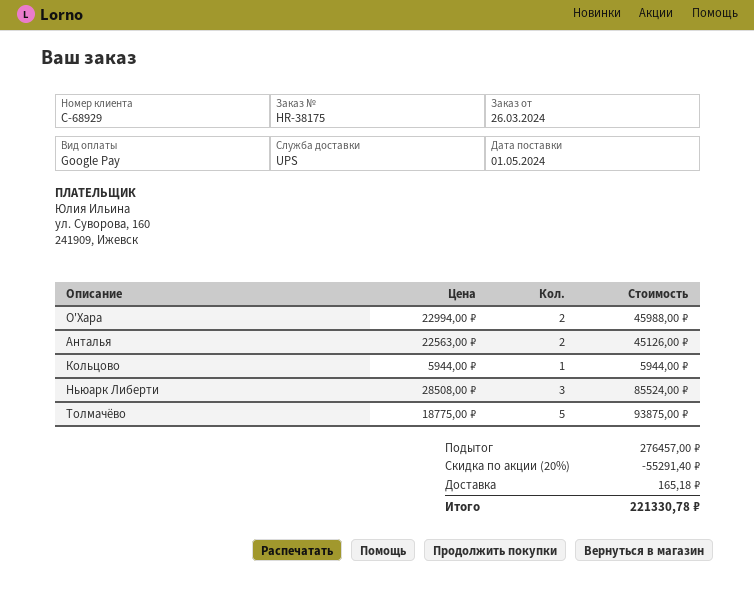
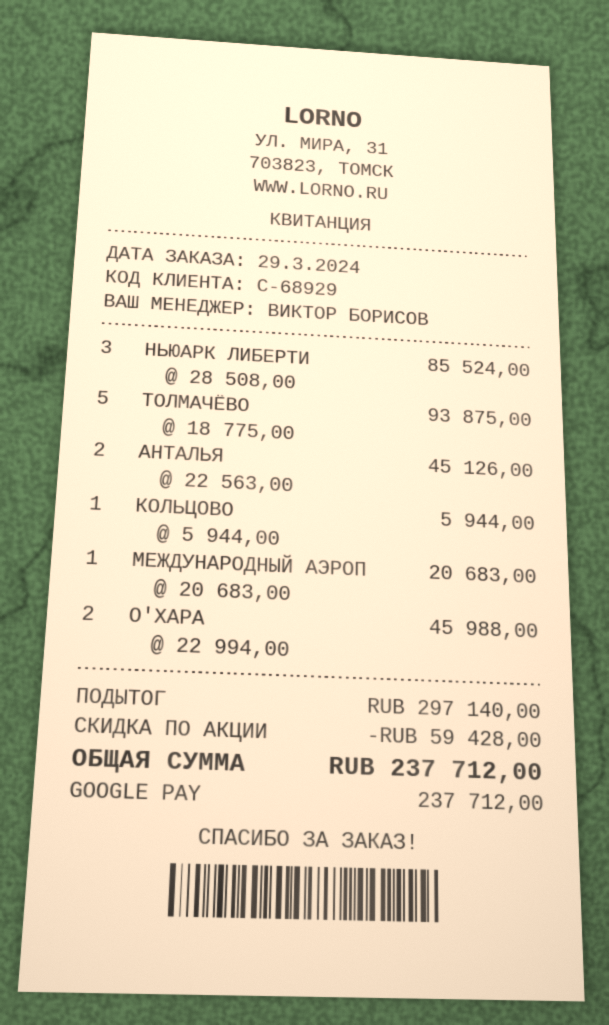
order date: 2024-03-26 -> 2024-03-29
МЕЖДУНАРОДНЫЙ АЭРОП: none -> 1 x 20683.00 = 20683.00
subtotal: 276457.00 -> 297140.00
discount: 55291.40 -> 59428.00
shipping: 165.18 -> none
total: 221330.78 -> 237712.00

